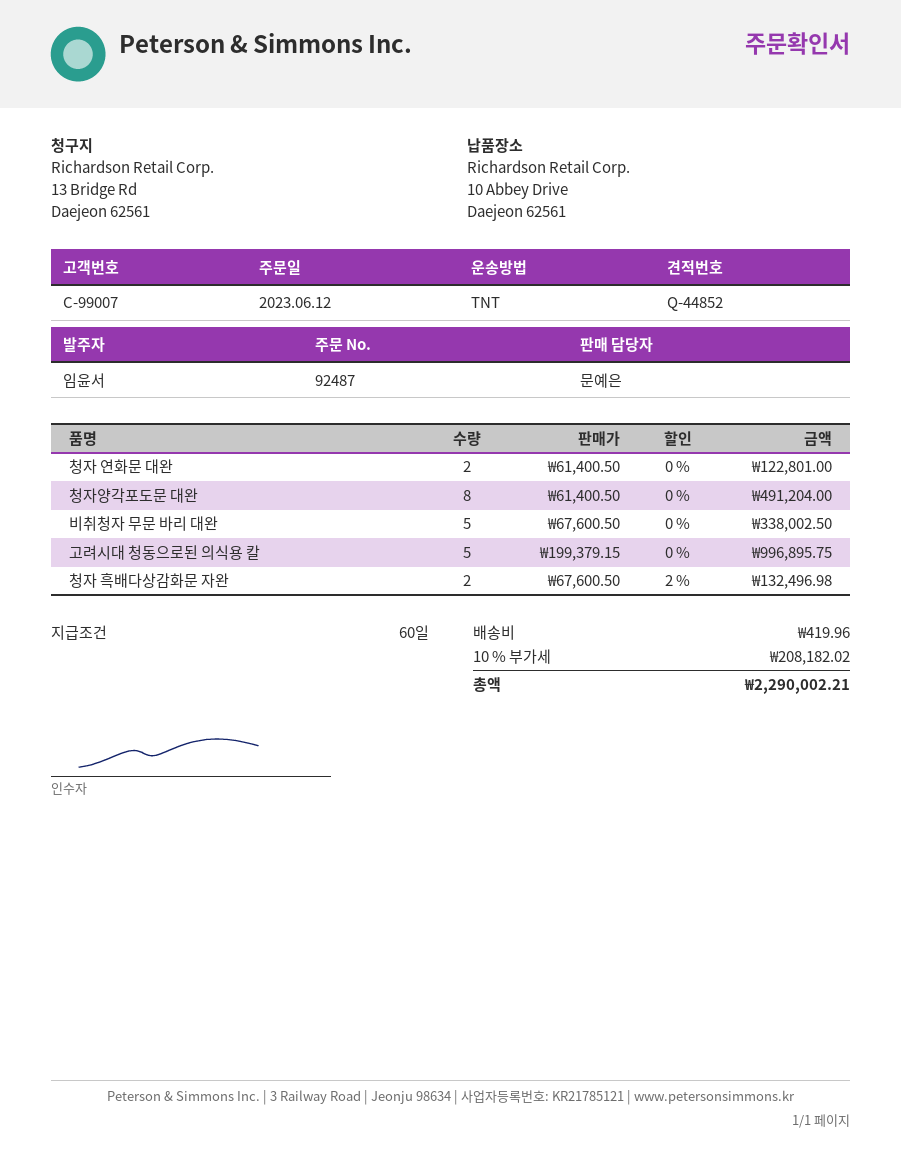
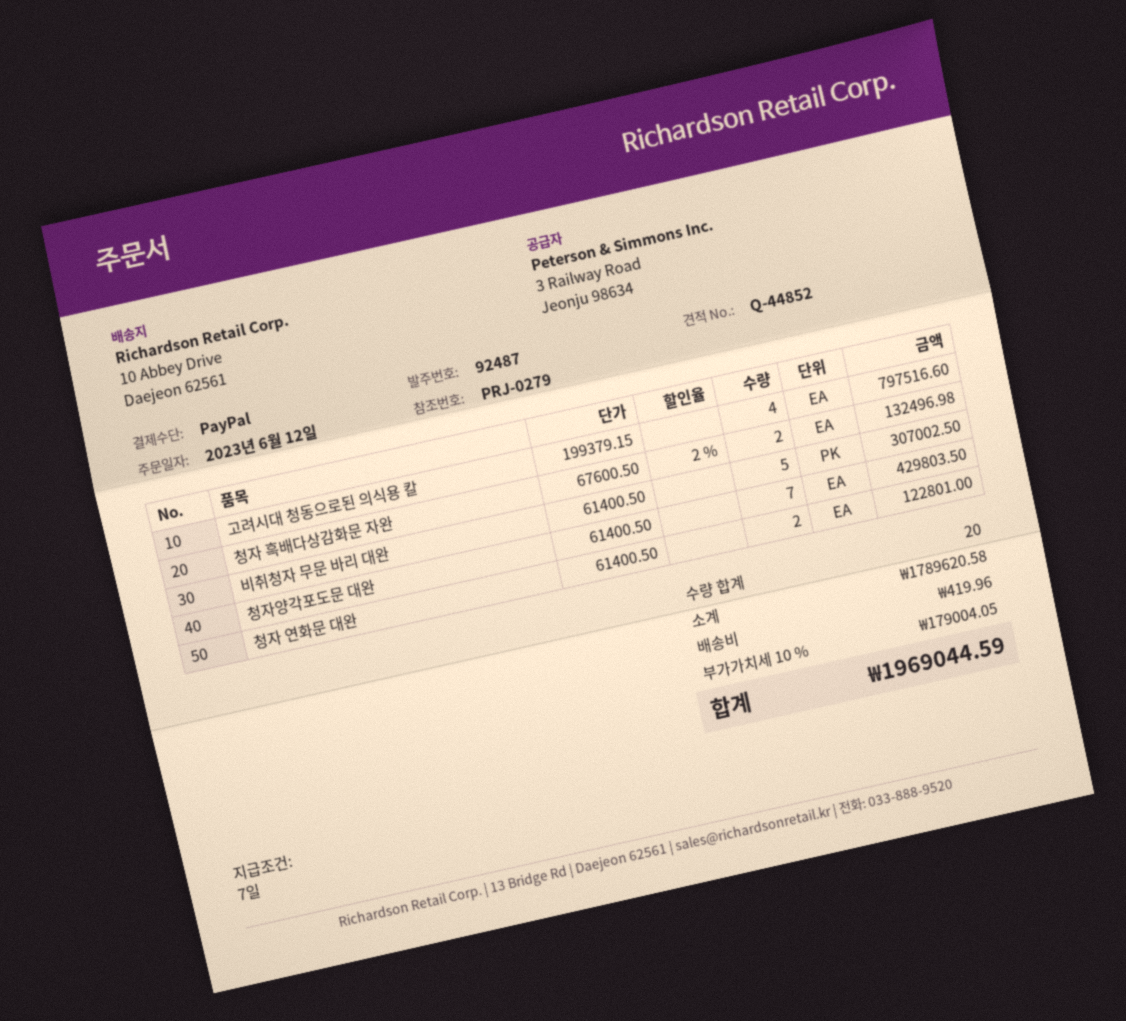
payment terms: 60 days -> 7 days
청자양각포도문 대완: 8 x 61400.50 = 491204.00 -> 7 x 61400.50 = 429803.50
비취청자 무문 바리 대완: 5 x 67600.50 = 338002.50 -> 5 x 61400.50 = 307002.50
고려시대 청동으로된 의식용 칼: 5 x 199379.15 = 996895.75 -> 4 x 199379.15 = 797516.60
tax: 10% = 208182.02 -> 10% = 179004.05
total: 2290002.21 -> 1969044.59

